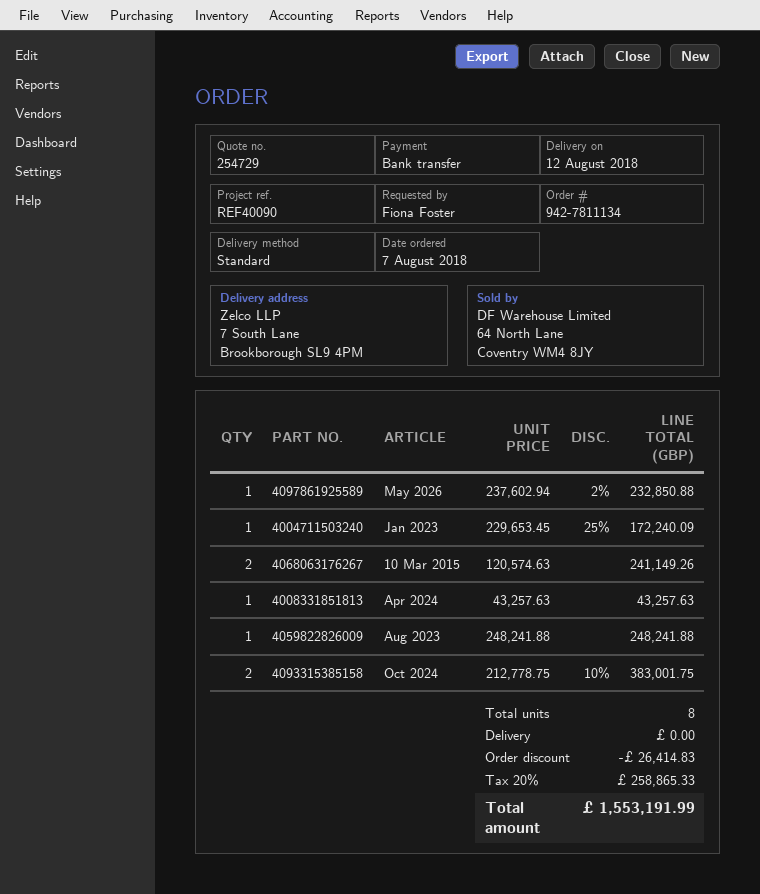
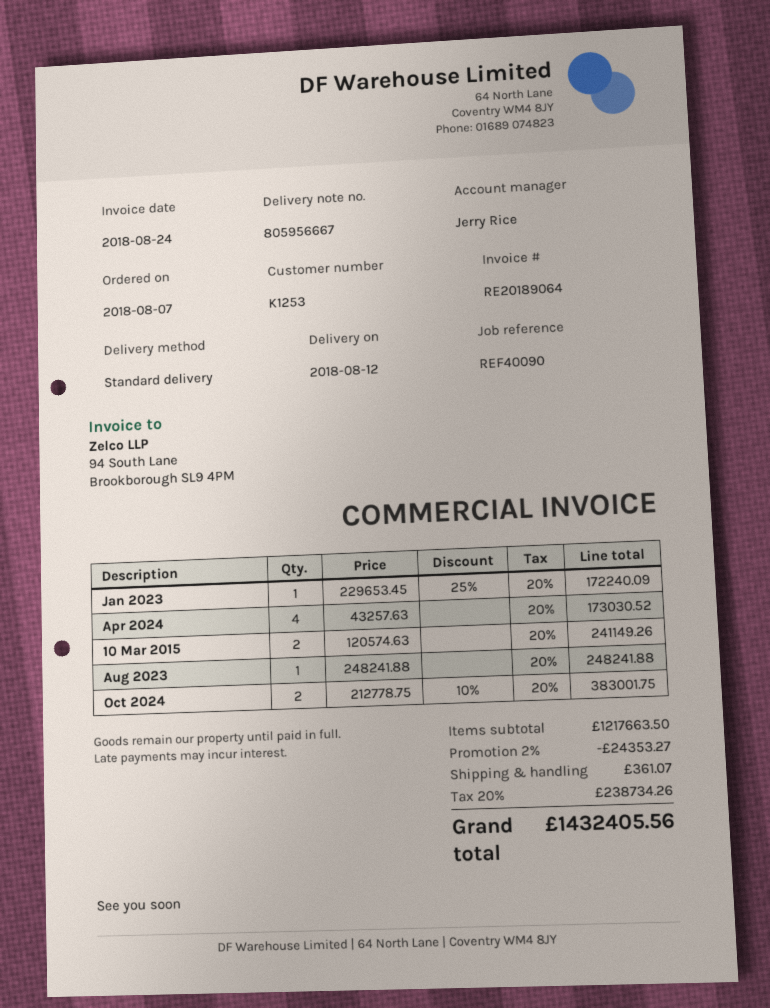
May 2026: 1 x 237602.94 - 2% = 232850.88 -> none
Apr 2024: 1 x 43257.63 = 43257.63 -> 4 x 43257.63 = 173030.52
discount: 26414.83 -> 24353.27
shipping: 0.00 -> 361.07
tax: 20% = 258865.33 -> 20% = 238734.26
total: 1553191.99 -> 1432405.56

